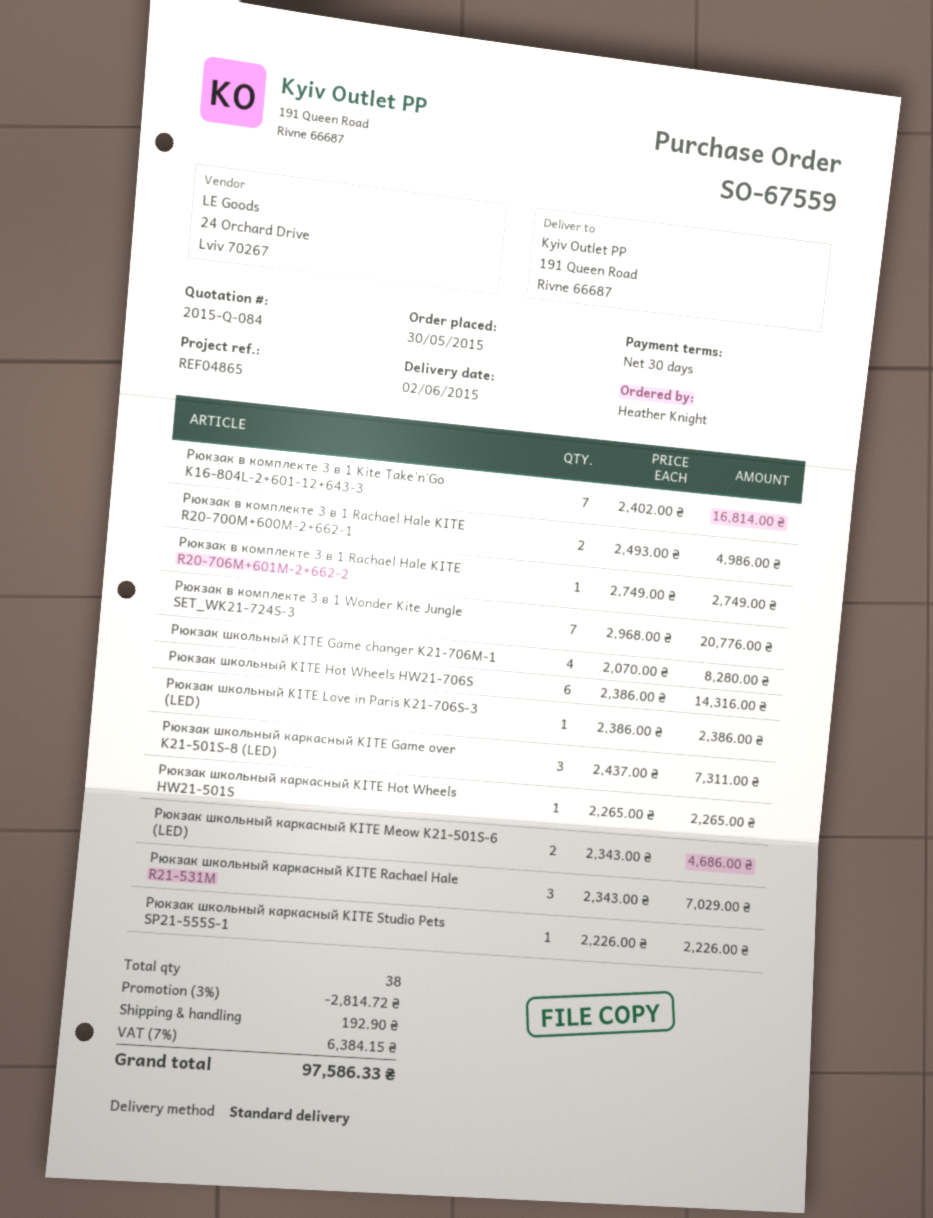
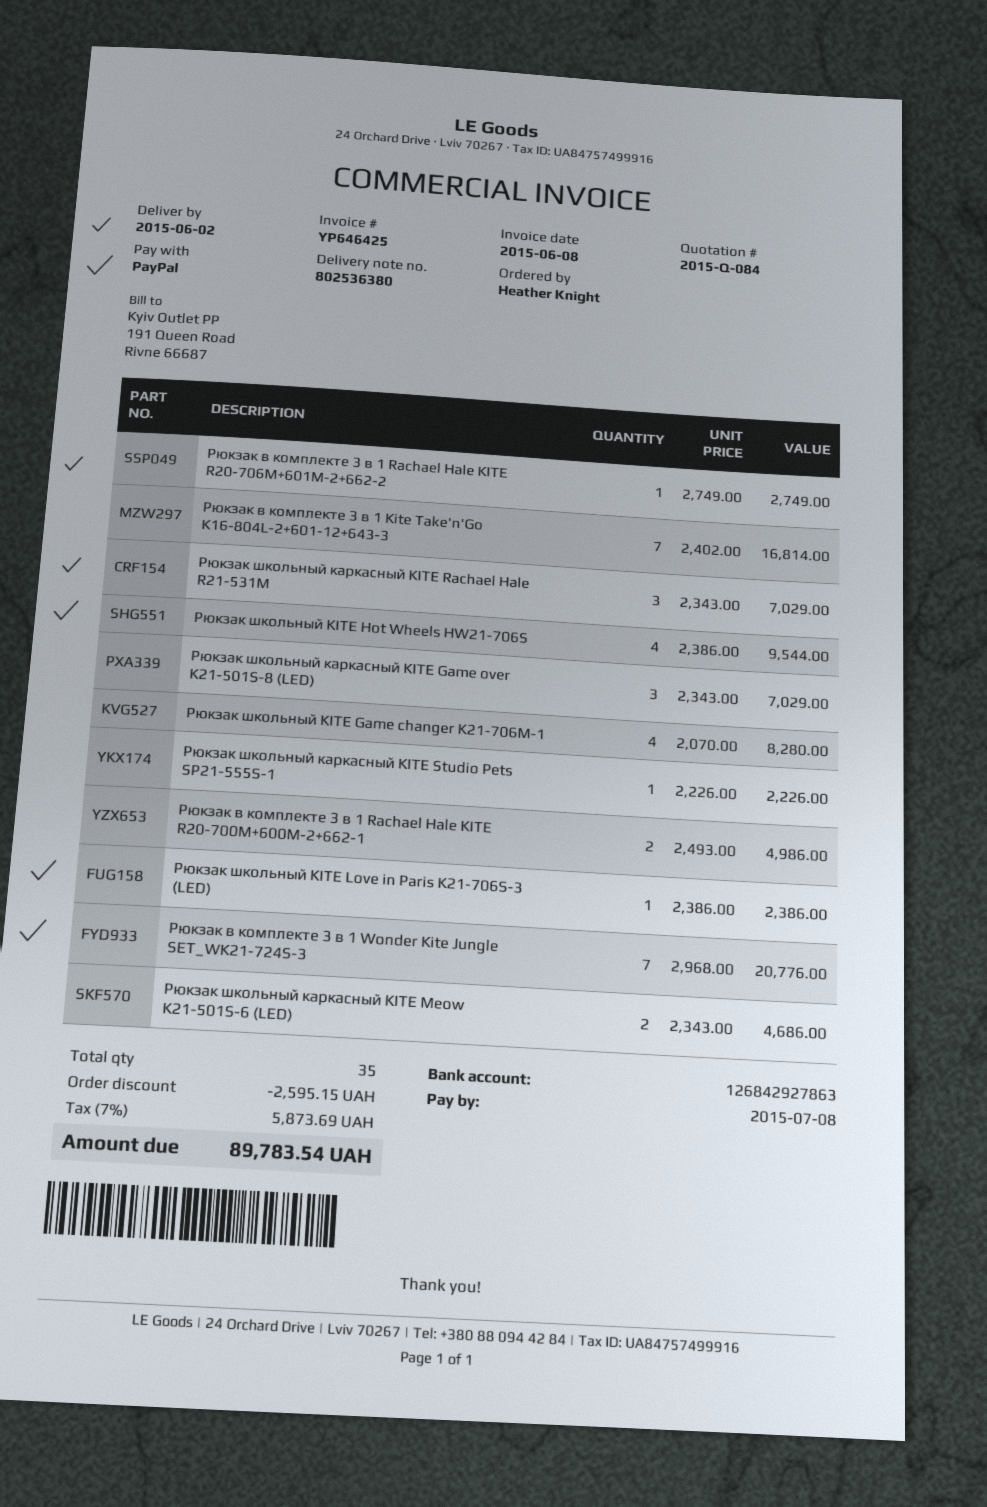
Рюкзак школьный KITE Hot Wheels HW21-706S: 6 x 2386.00 = 14316.00 -> 4 x 2386.00 = 9544.00
Рюкзак школьный каркасный KITE Game over K21-501S-8 (LED): 3 x 2437.00 = 7311.00 -> 3 x 2343.00 = 7029.00
Рюкзак школьный каркасный KITE Hot Wheels HW21-501S: 1 x 2265.00 = 2265.00 -> none
total quantity: 38 -> 35
discount: 2814.72 -> 2595.15
shipping: 192.90 -> none
tax: 7% = 6384.15 -> 7% = 5873.69
total: 97586.33 -> 89783.54

